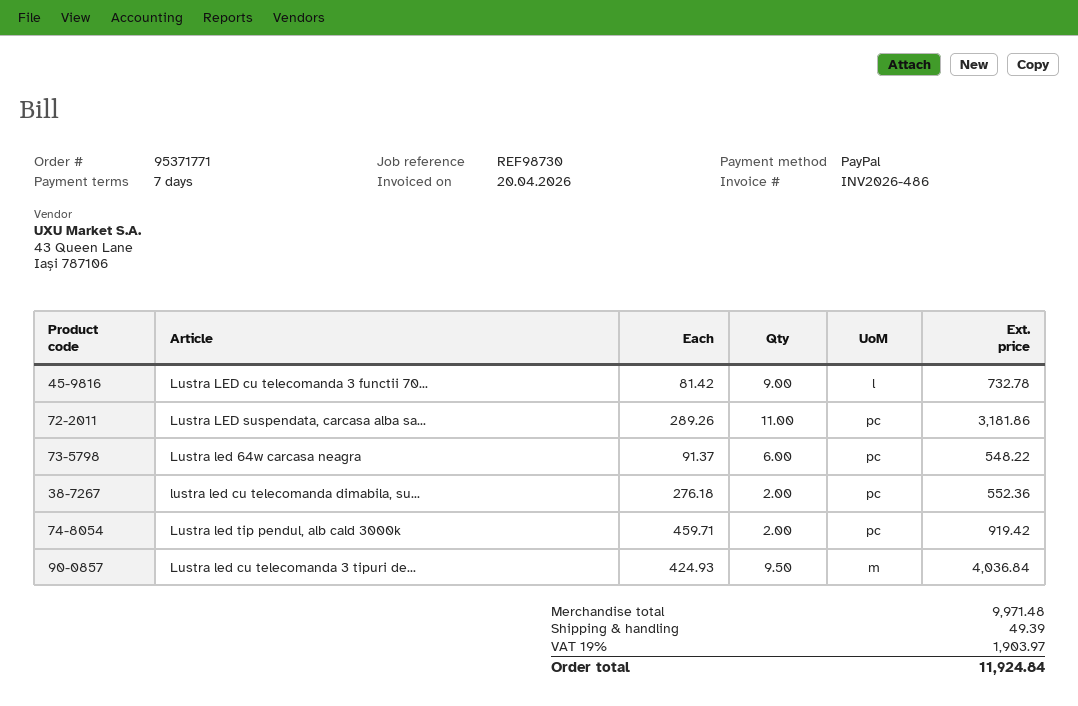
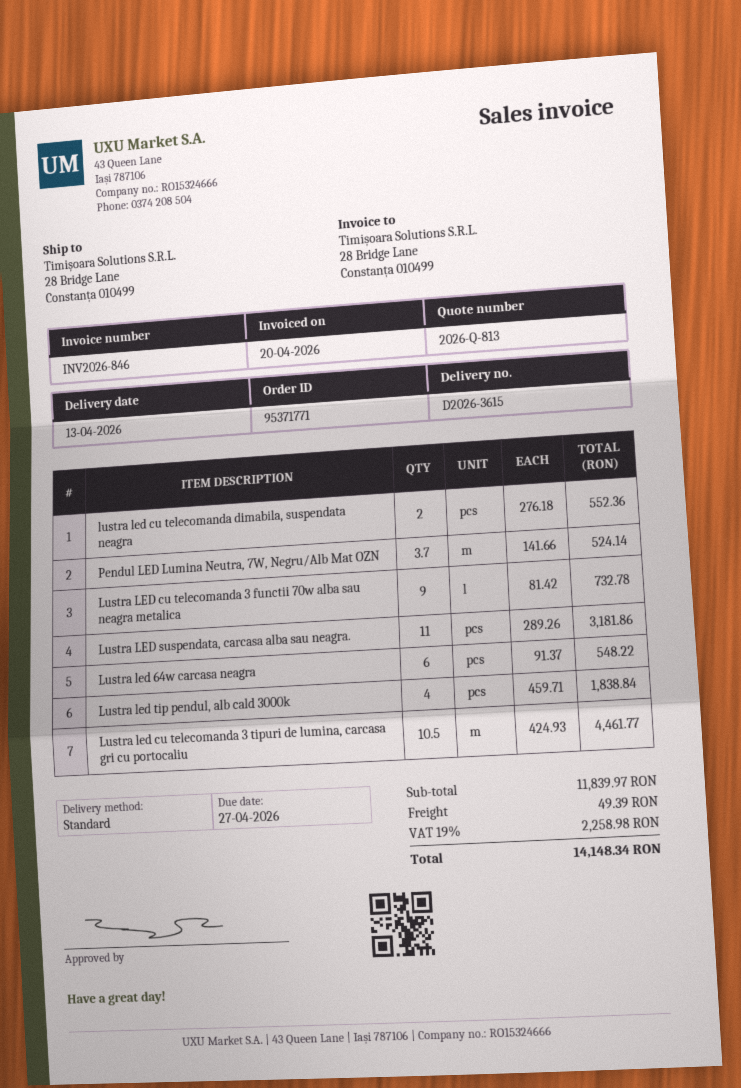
invoice number: INV2026-486 -> INV2026-846
Lustra led tip pendul, alb cald 3000k: 2 x 459.71 = 919.42 -> 4 x 459.71 = 1838.84
Lustra led cu telecomanda 3 tipuri de...: 9.5 x 424.93 = 4036.84 -> 10.5 x 424.93 = 4461.77
Pendul LED Lumina Neutra, 7W, Negru/Alb Mat OZN: none -> 3.7 x 141.66 = 524.14
subtotal: 9971.48 -> 11839.97
tax: 19% = 1903.97 -> 19% = 2258.98
total: 11924.84 -> 14148.34

